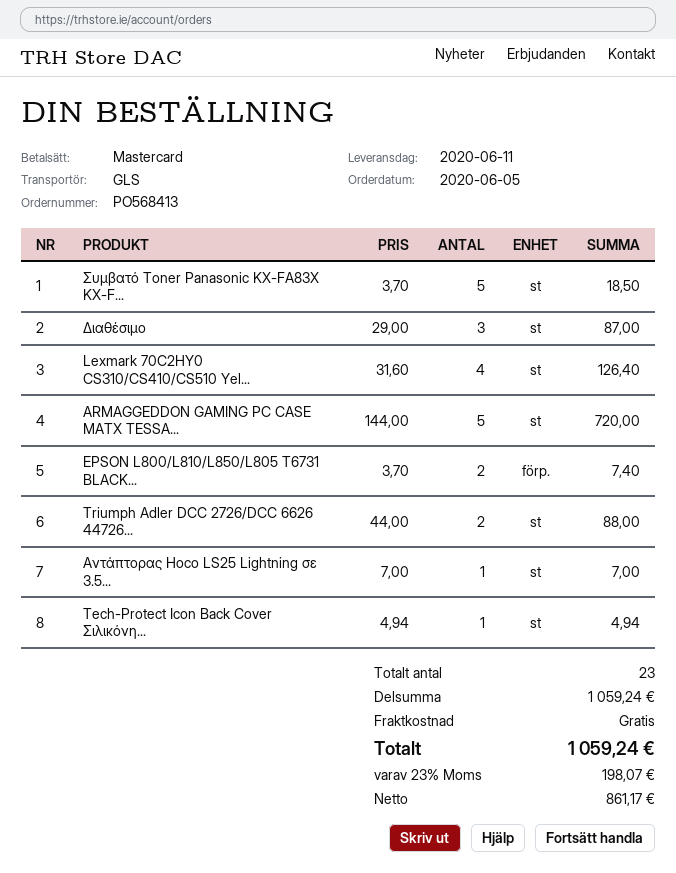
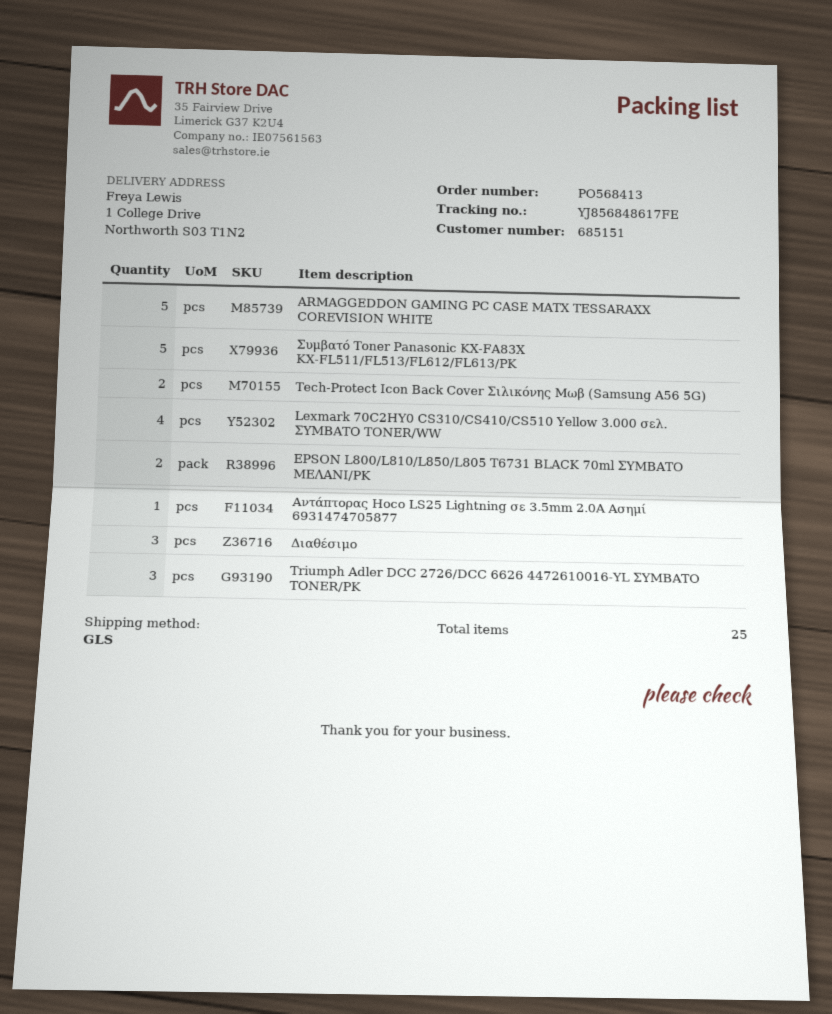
Triumph Adler DCC 2726/DCC 6626 44726...: 2 -> 3
Tech-Protect Icon Back Cover Σιλικόνη...: 1 -> 2
total quantity: 23 -> 25

